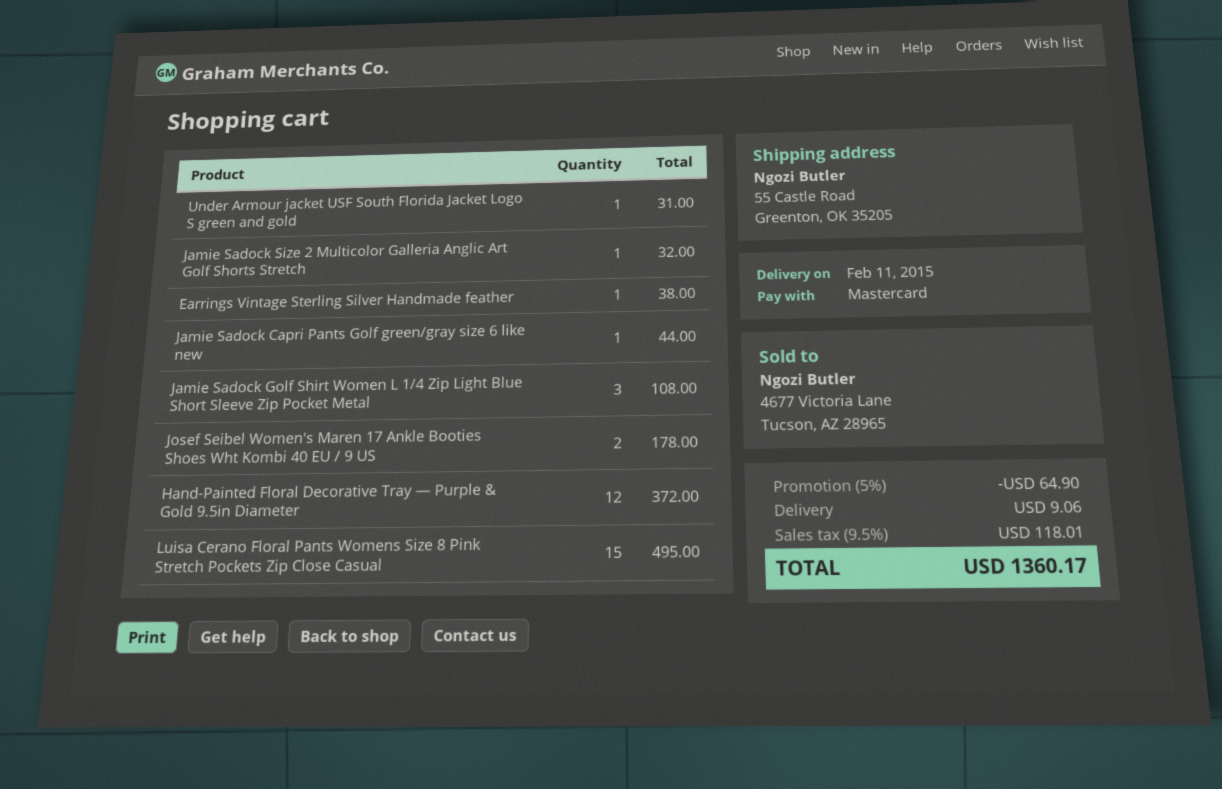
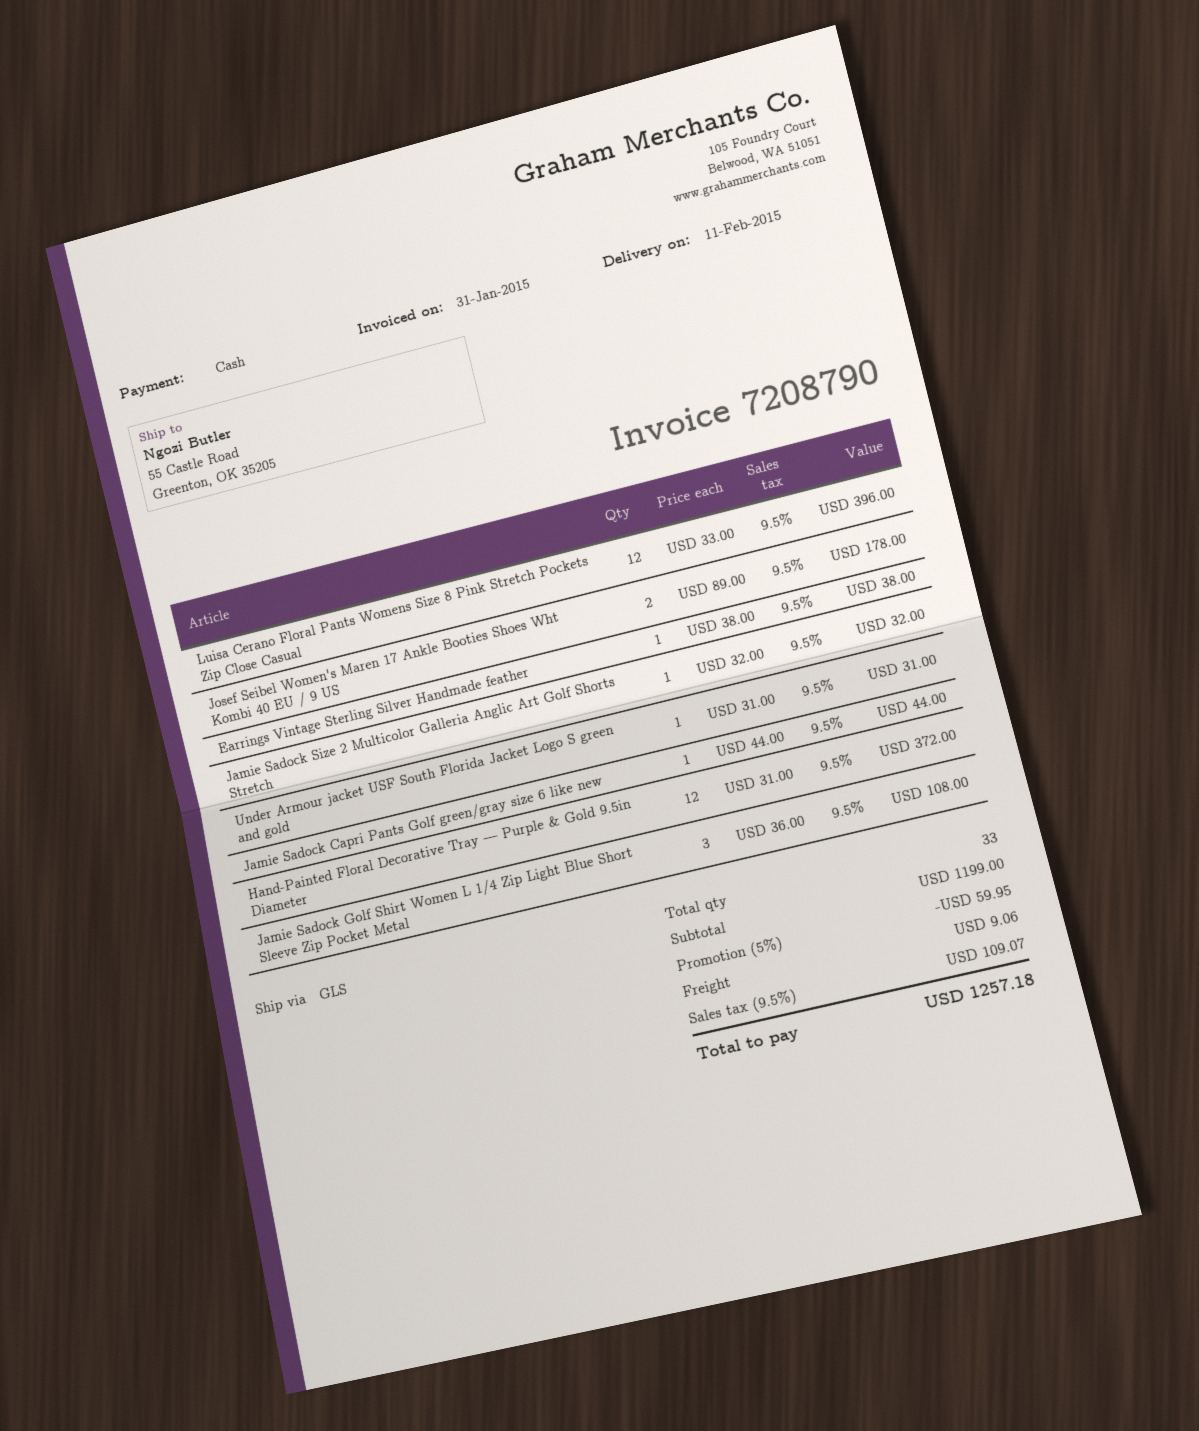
payment method: Mastercard -> cash
Luisa Cerano Floral Pants Womens Size 8 Pink Stretch Pockets Zip Close Casual: 15 for 495.00 -> 12 for 396.00
discount: 5% = 64.90 -> 5% = 59.95
tax: 9.5% = 118.01 -> 9.5% = 109.07
total: 1360.17 -> 1257.18

